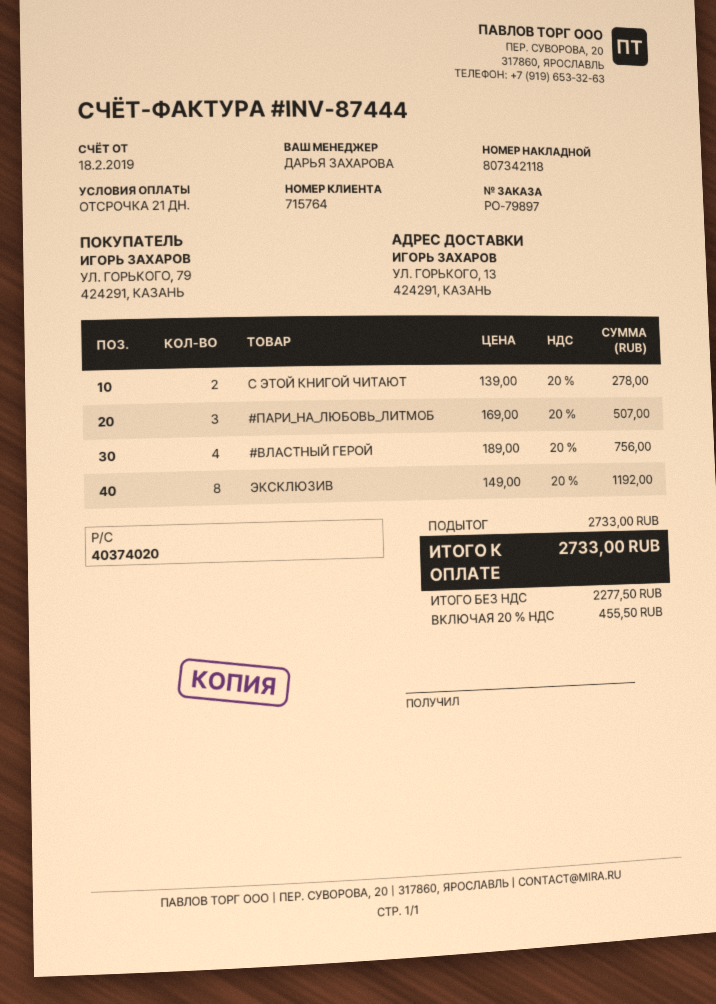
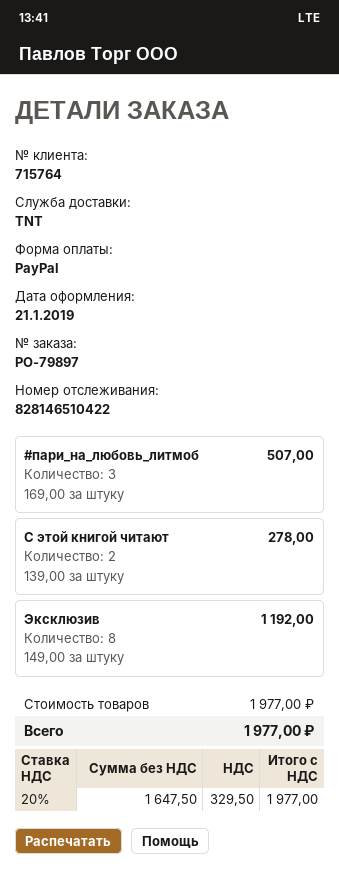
#ВЛАСТНЫЙ ГЕРОЙ: 4 x 189.00 = 756.00 -> none
subtotal: 2733.00 -> 1977.00
net: 2277.50 -> 1647.50
tax: 20% = 455.50 -> 20% = 329.50
total: 2733.00 -> 1977.00

